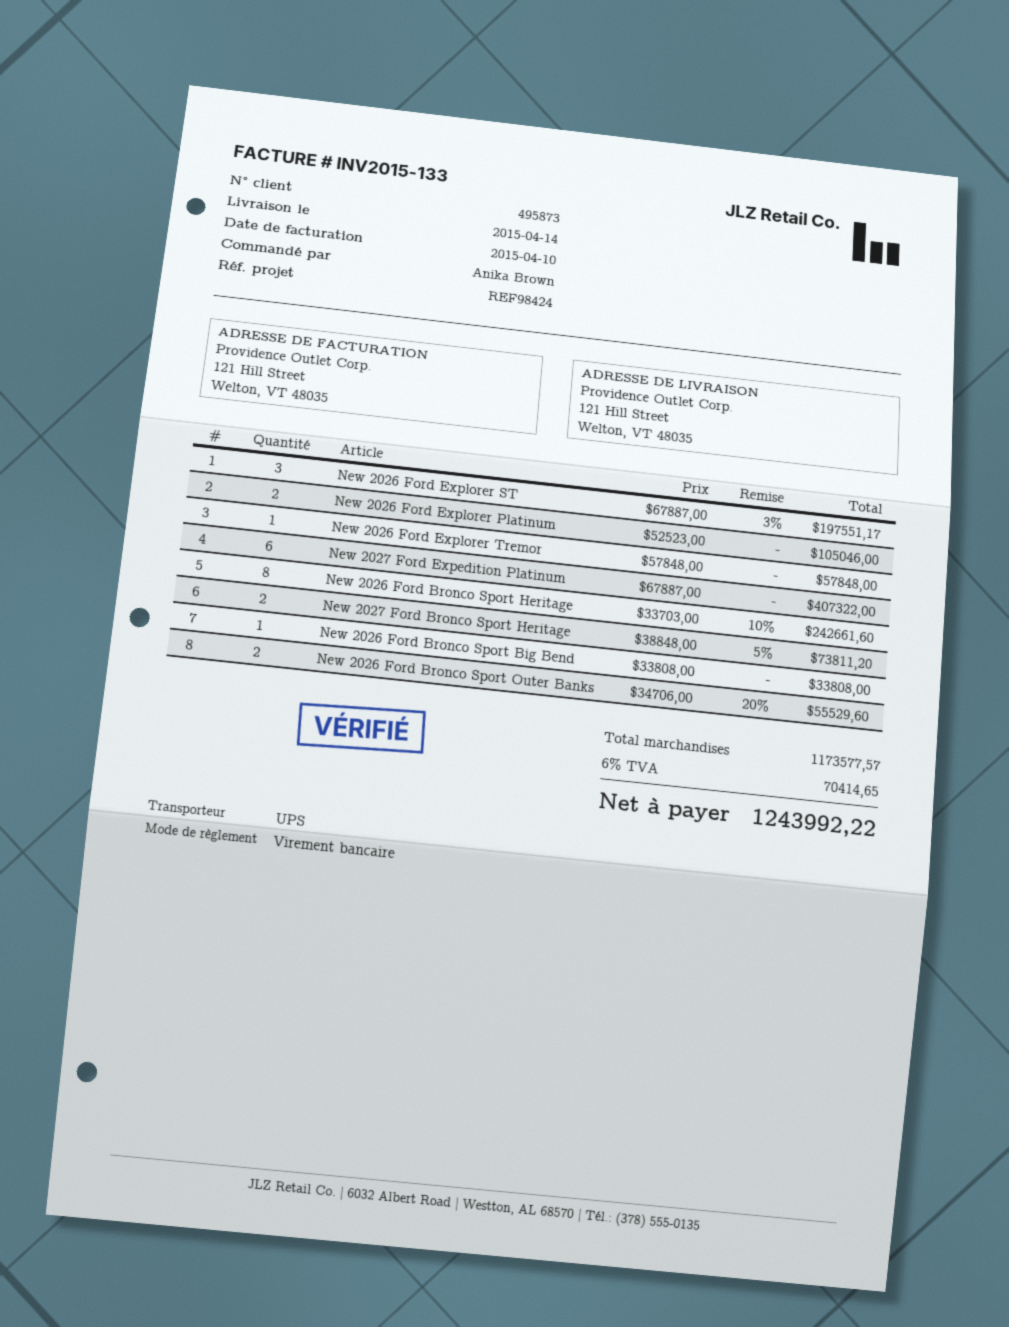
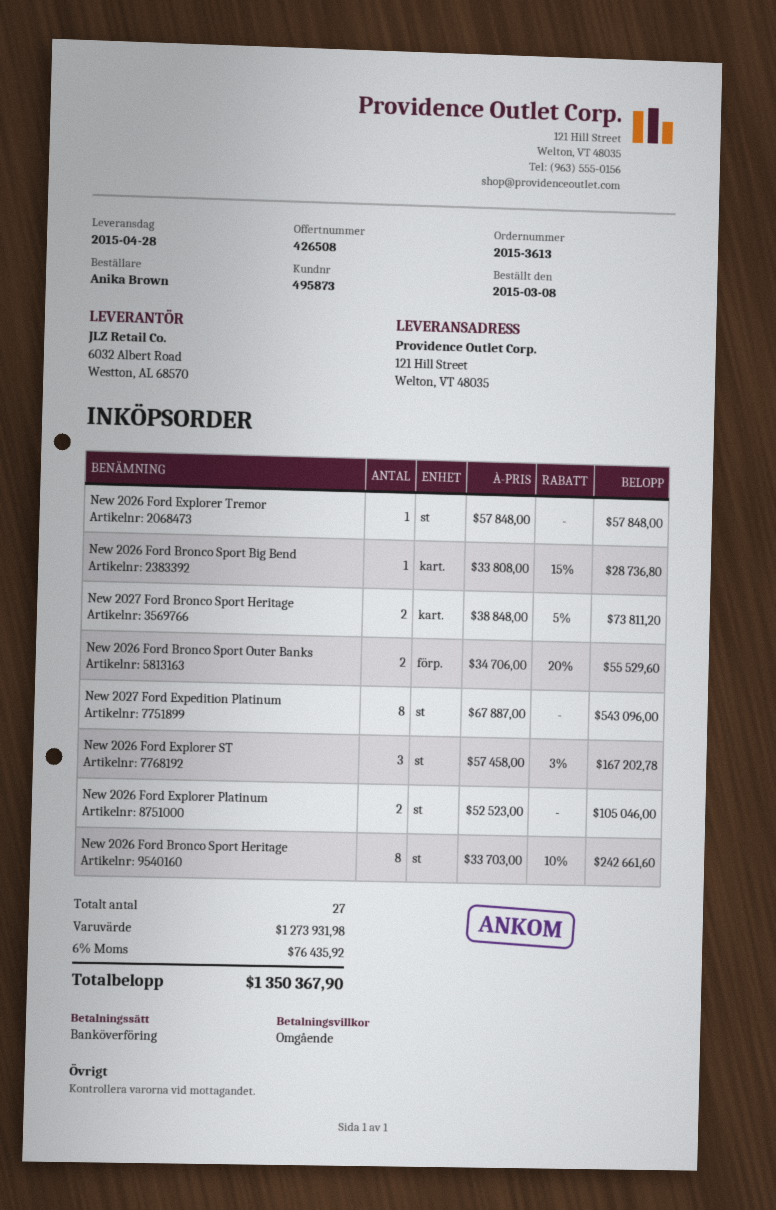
delivery date: 2015-04-14 -> 2015-04-28
New 2026 Ford Explorer ST: 3 x 67887.00 - 3% = 197551.17 -> 3 x 57458.00 - 3% = 167202.78
New 2027 Ford Expedition Platinum: 6 x 67887.00 = 407322.00 -> 8 x 67887.00 = 543096.00
New 2026 Ford Bronco Sport Big Bend: 1 x 33808.00 = 33808.00 -> 1 x 33808.00 - 15% = 28736.80
subtotal: 1173577.57 -> 1273931.98
tax: 6% = 70414.65 -> 6% = 76435.92
total: 1243992.22 -> 1350367.90

